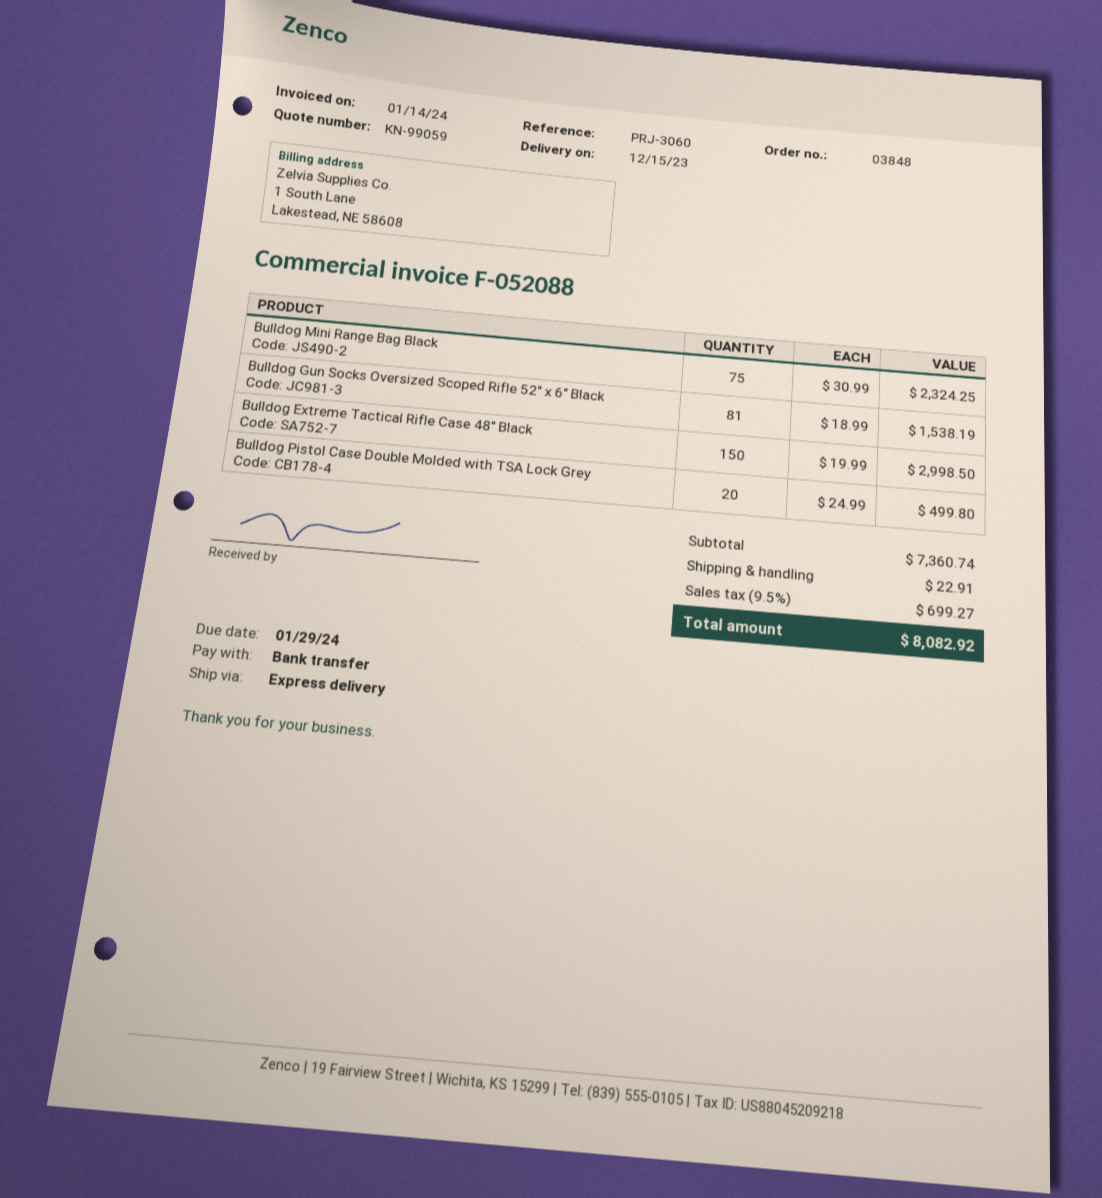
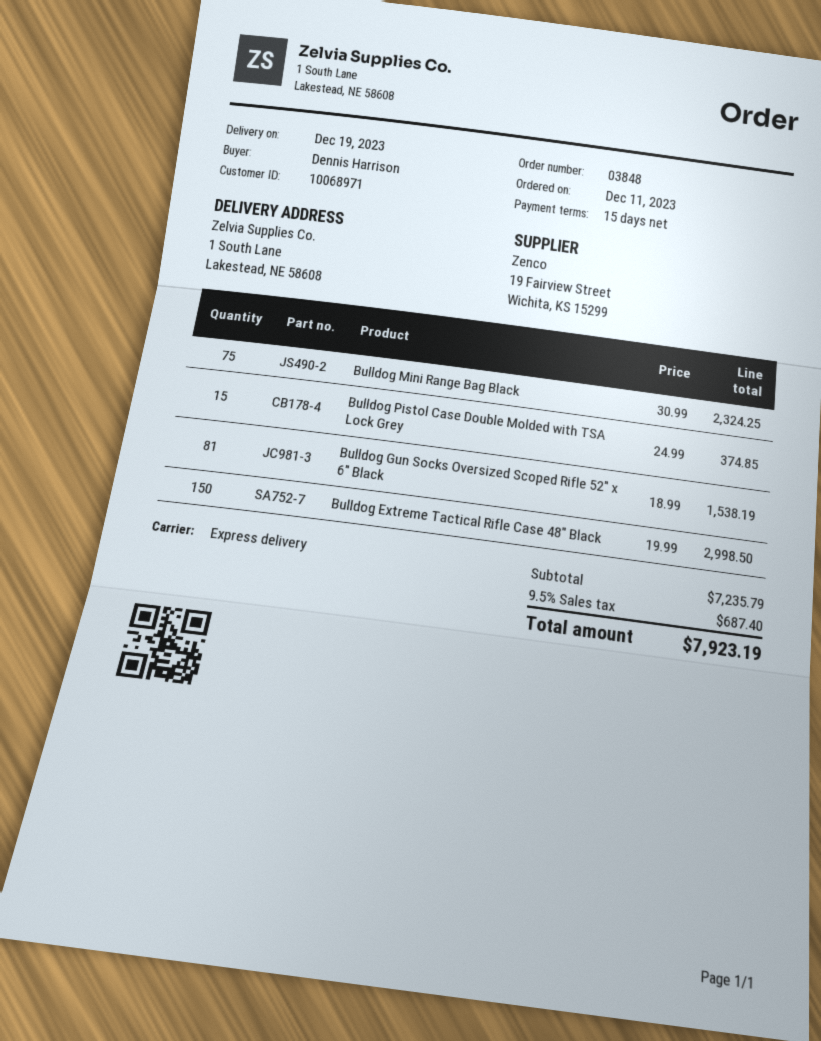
delivery date: 2023-12-15 -> 2023-12-19
Bulldog Pistol Case Double Molded with TSA Lock Grey: 20 x 24.99 = 499.80 -> 15 x 24.99 = 374.85
subtotal: 7360.74 -> 7235.79
shipping: 22.91 -> none
tax: 9.5% = 699.27 -> 9.5% = 687.40
total: 8082.92 -> 7923.19

